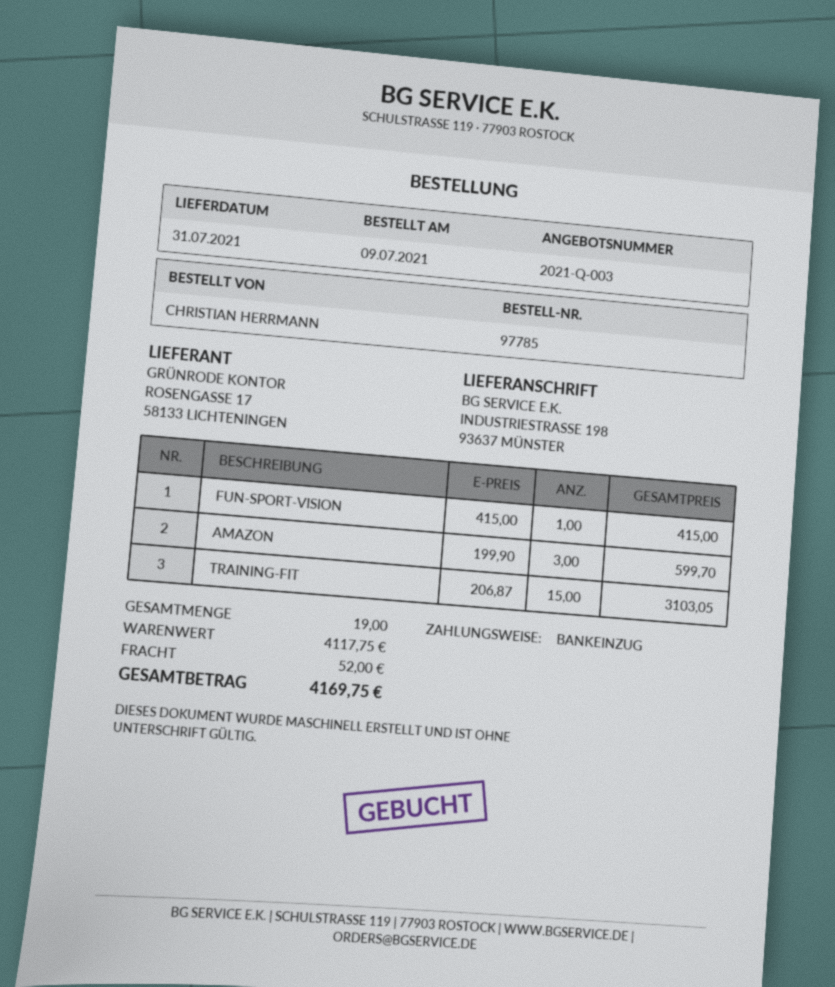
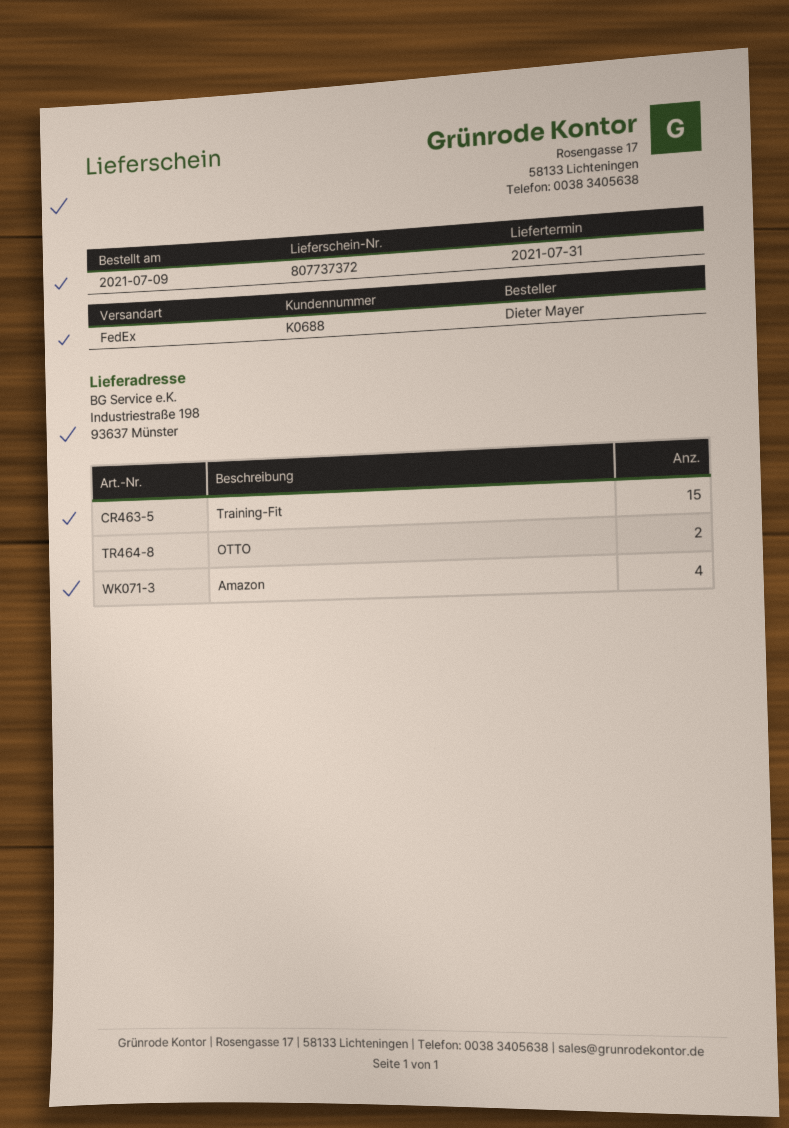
ordered by: CHRISTIAN HERRMANN -> Dieter Mayer
FUN-SPORT-VISION: 1 -> none
AMAZON: 3 -> 4
OTTO: none -> 2

